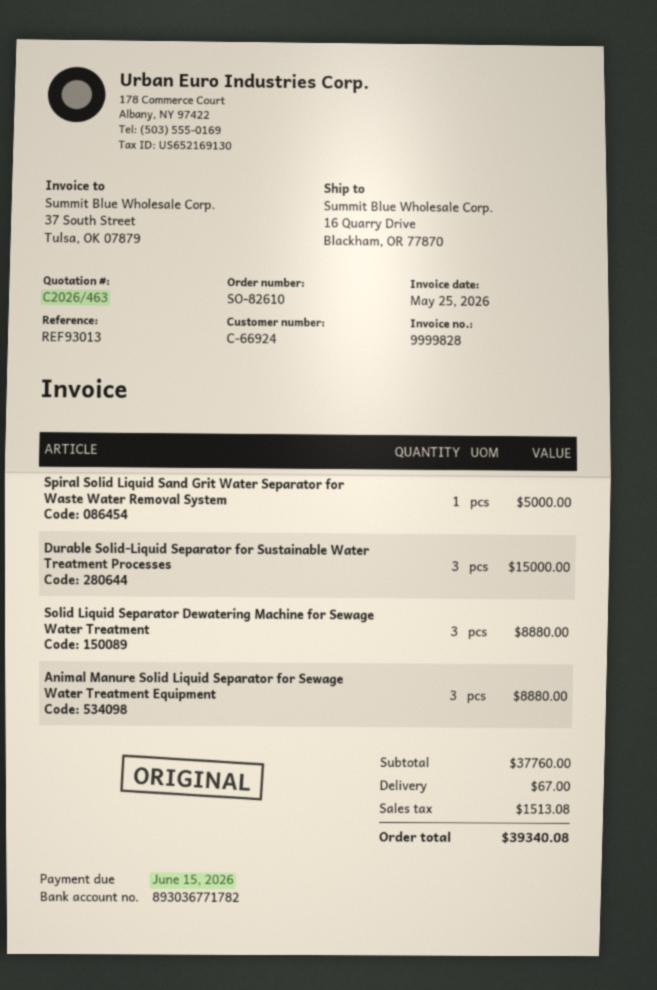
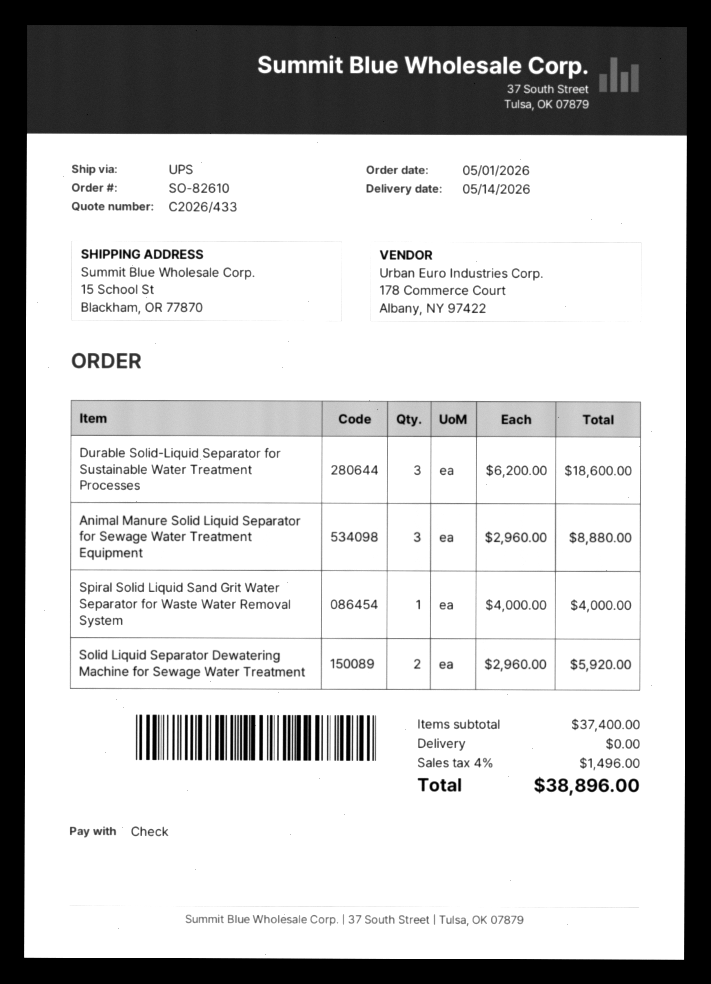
quote number: C2026/463 -> C2026/433
ship to: 16 Quarry Drive, Blackham, OR 77870 -> 15 School St, Blackham, OR 77870
Spiral Solid Liquid Sand Grit Water Separator for Waste Water Removal System: 1 for 5000.00 -> 1 for 4000.00
Durable Solid-Liquid Separator for Sustainable Water Treatment Processes: 3 for 15000.00 -> 3 for 18600.00
Solid Liquid Separator Dewatering Machine for Sewage Water Treatment: 3 for 8880.00 -> 2 for 5920.00
subtotal: 37760.00 -> 37400.00
shipping: 67.00 -> 0.00
tax: 1513.08 -> 1496.00
total: 39340.08 -> 38896.00

